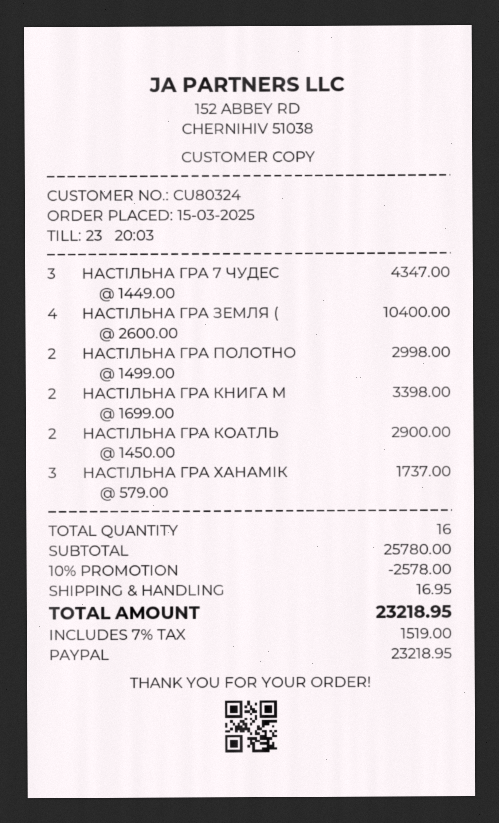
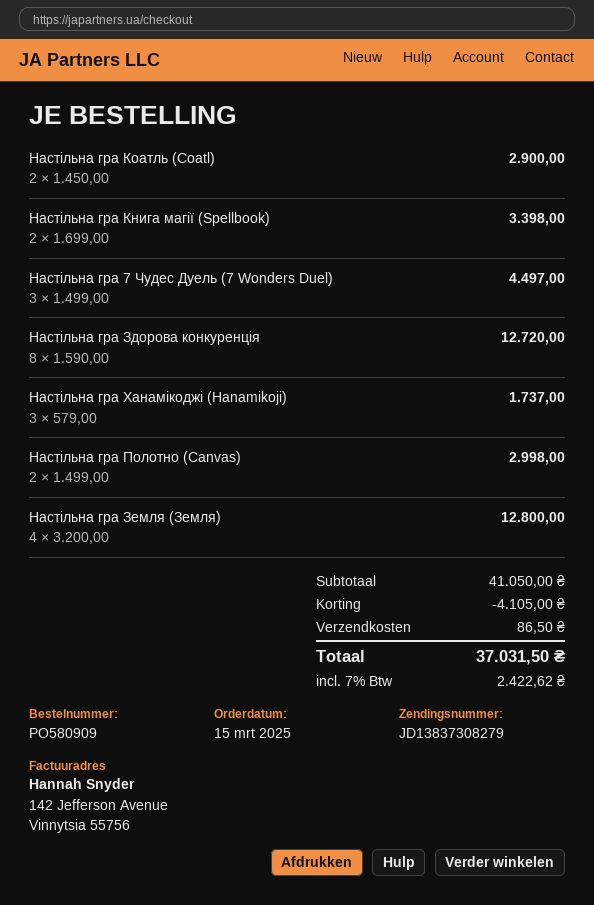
НАСТІЛЬНА ГРА 7 ЧУДЕС: 3 x 1449.00 = 4347.00 -> 3 x 1499.00 = 4497.00
НАСТІЛЬНА ГРА ЗЕМЛЯ (: 4 x 2600.00 = 10400.00 -> 4 x 3200.00 = 12800.00
Настільна гра Здорова конкуренція: none -> 8 x 1590.00 = 12720.00
subtotal: 25780.00 -> 41050.00
discount: 2578.00 -> 4105.00
shipping: 16.95 -> 86.50
tax: 7% = 1519.00 -> 7% = 2422.62
total: 23218.95 -> 37031.50

